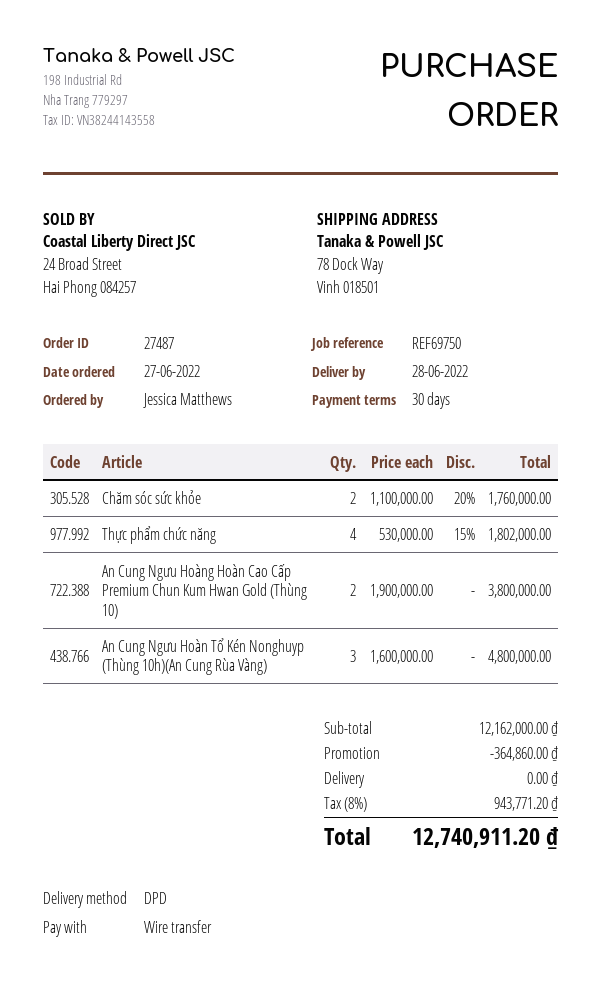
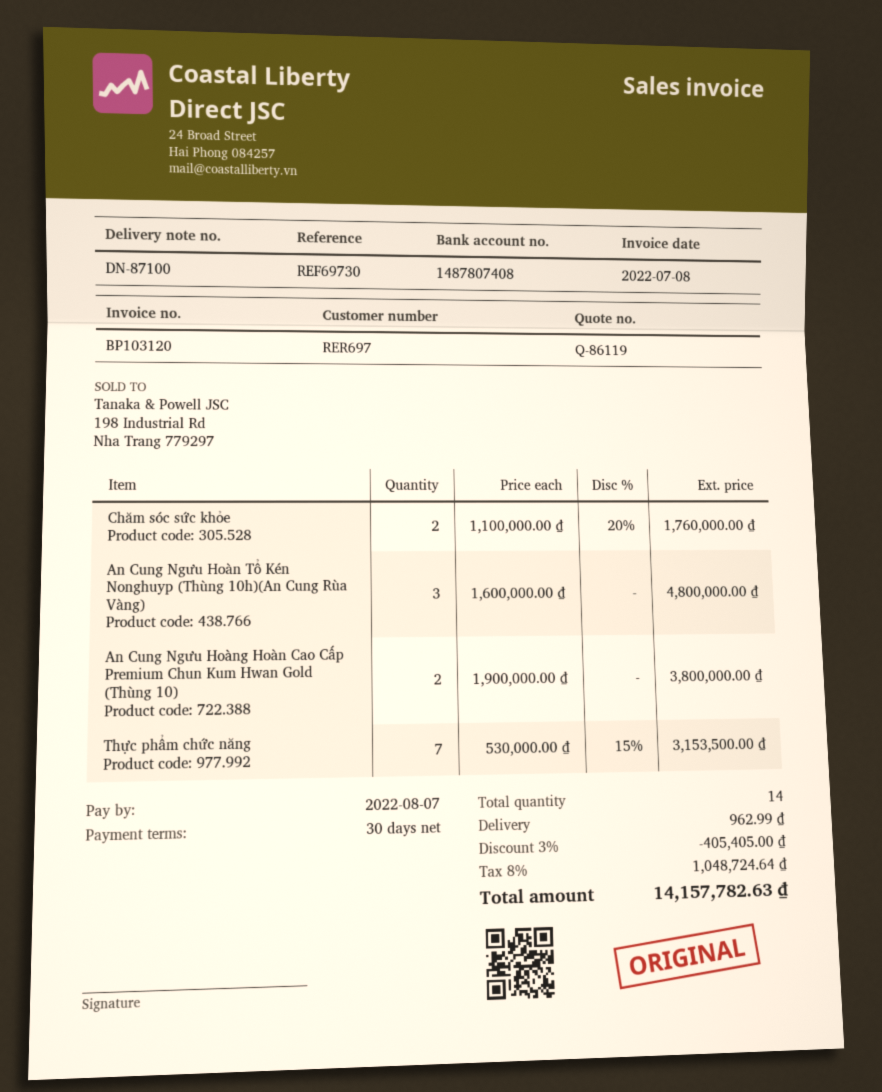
reference: REF69750 -> REF69730
Thực phẩm chức năng: 4 x 530000.00 - 15% = 1802000.00 -> 7 x 530000.00 - 15% = 3153500.00
discount: 364860.00 -> 405405.00
shipping: 0.00 -> 962.99
tax: 8% = 943771.20 -> 8% = 1048724.64
total: 12740911.20 -> 14157782.63

